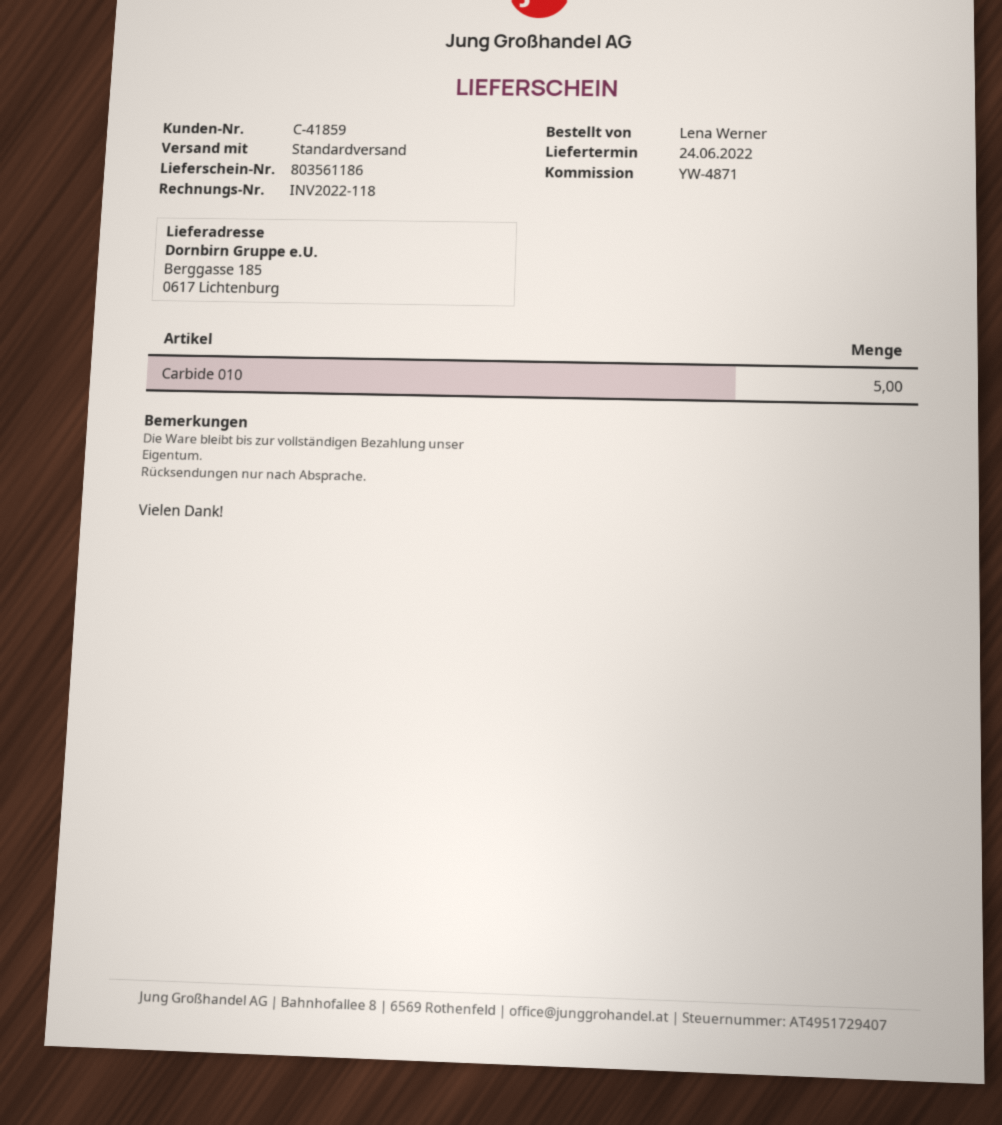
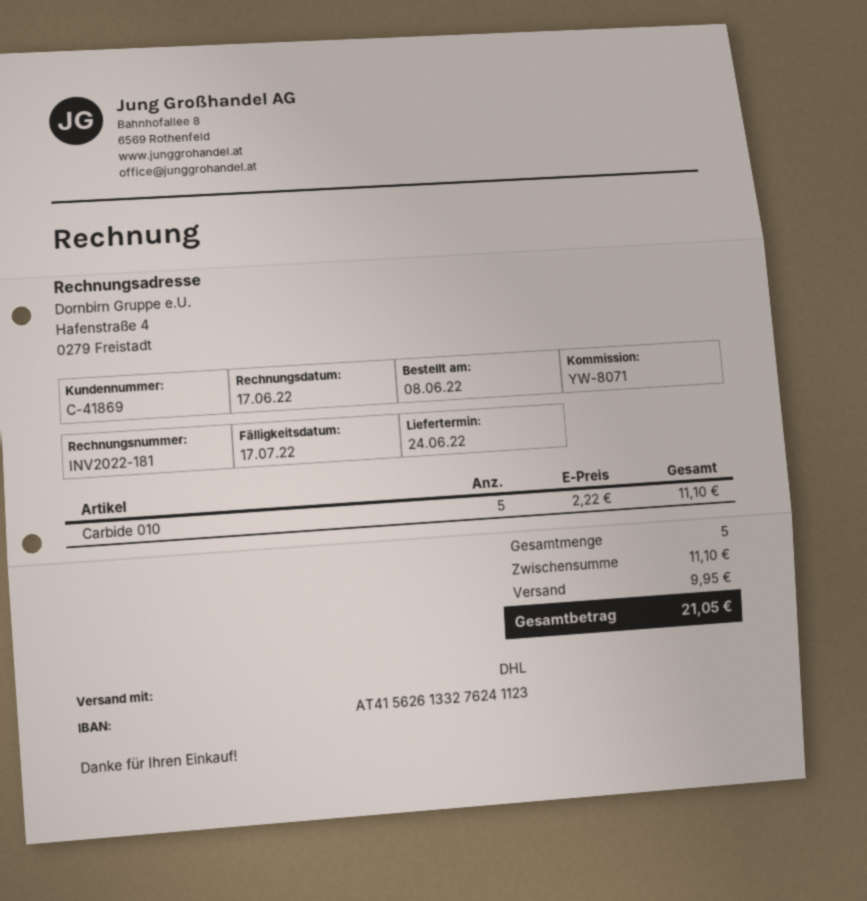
invoice number: INV2022-118 -> INV2022-181
customer number: C-41859 -> C-41869
reference: YW-4871 -> YW-8071
shipping method: standard -> DHL

